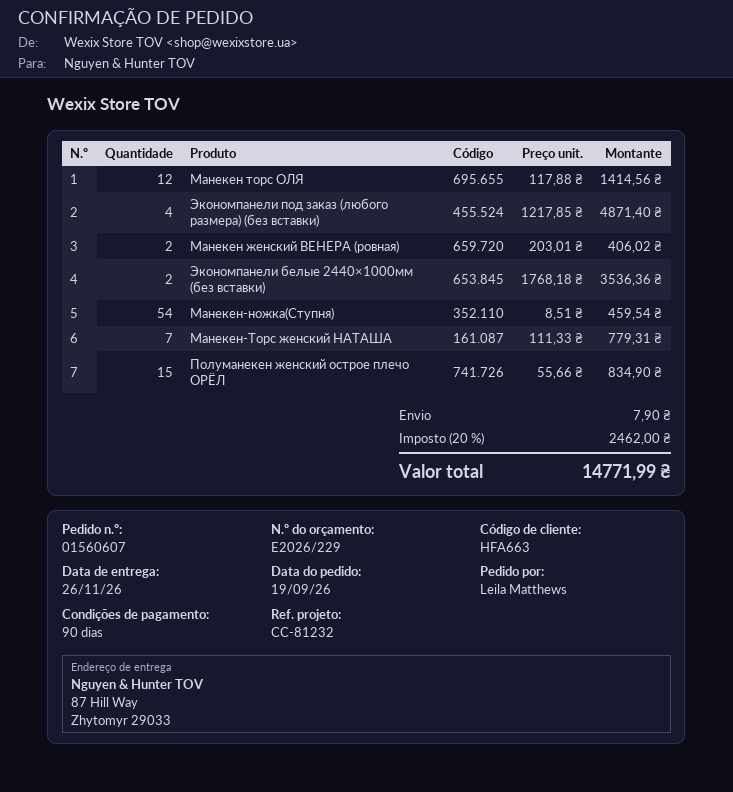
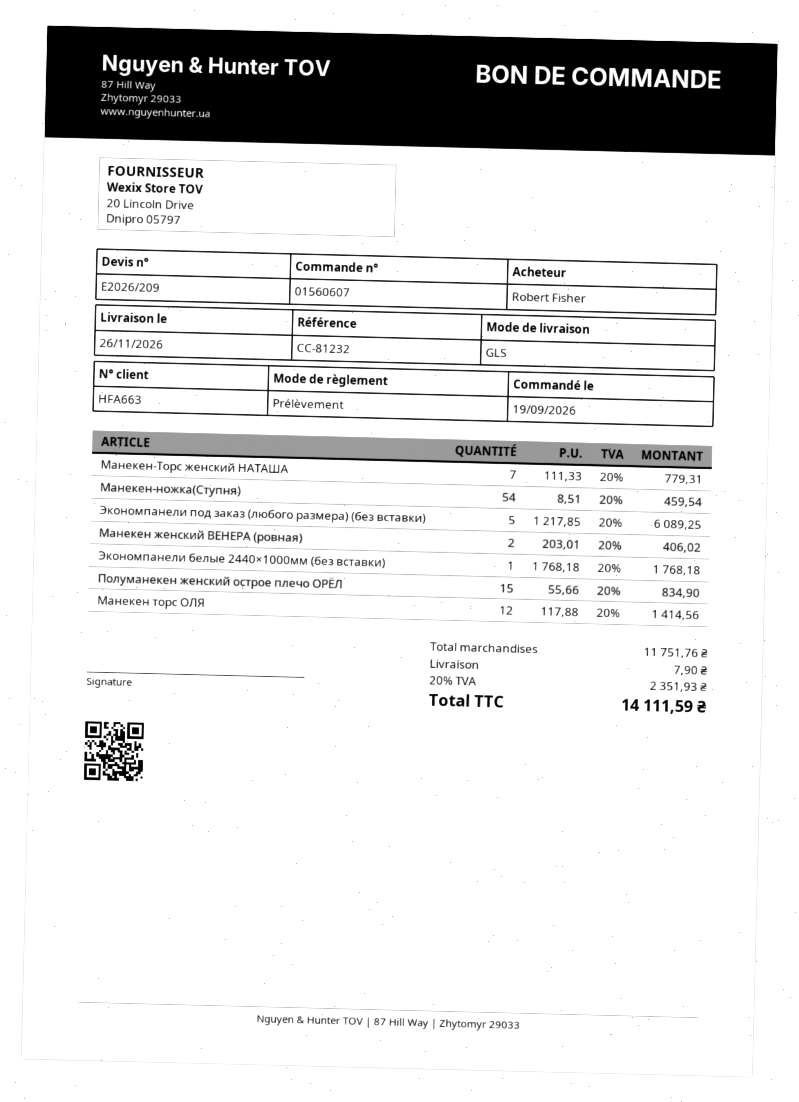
quote number: E2026/229 -> E2026/209
ordered by: Leila Matthews -> Robert Fisher
Экономпанели под заказ (любого размера) (без вставки): 4 x 1217.85 = 4871.40 -> 5 x 1217.85 = 6089.25
Экономпанели белые 2440×1000мм (без вставки): 2 x 1768.18 = 3536.36 -> 1 x 1768.18 = 1768.18
tax: 20% = 2462.00 -> 20% = 2351.93
total: 14771.99 -> 14111.59

